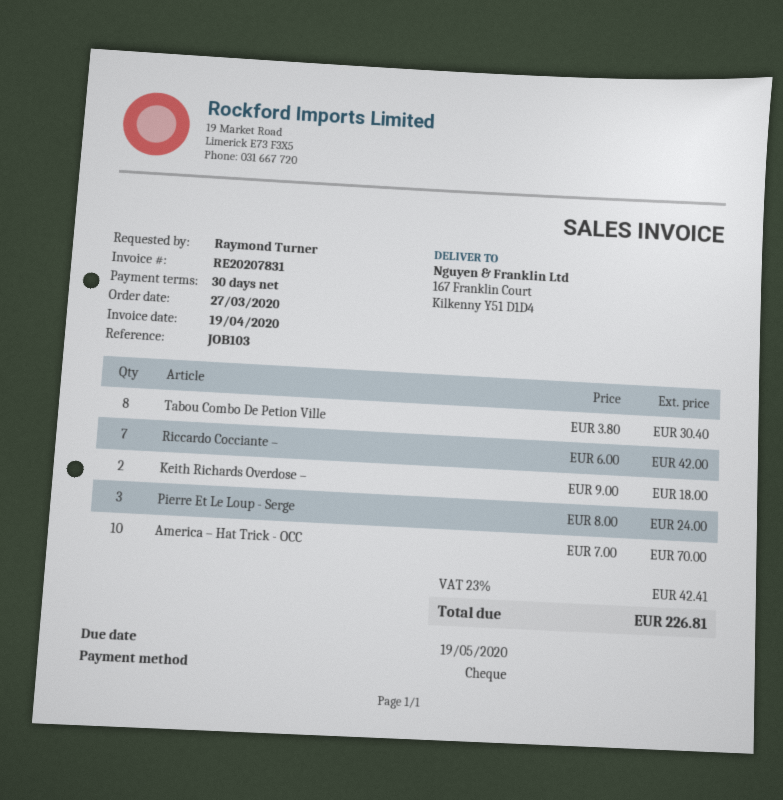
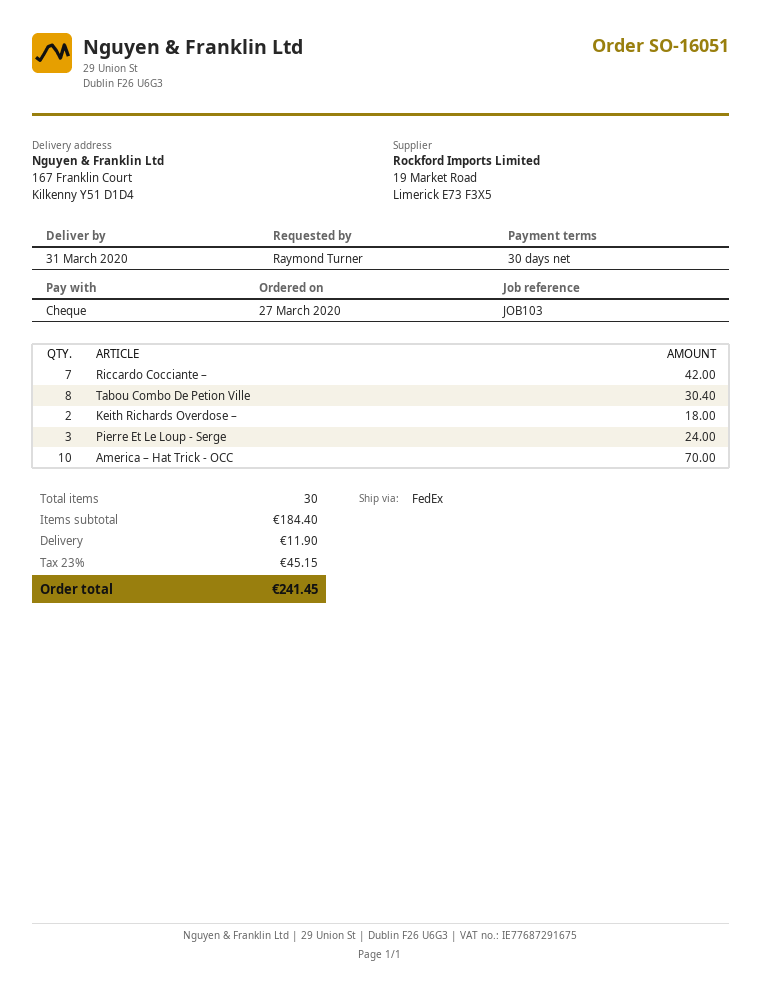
shipping: none -> 11.90
tax: 23% = 42.41 -> 23% = 45.15
total: 226.81 -> 241.45

